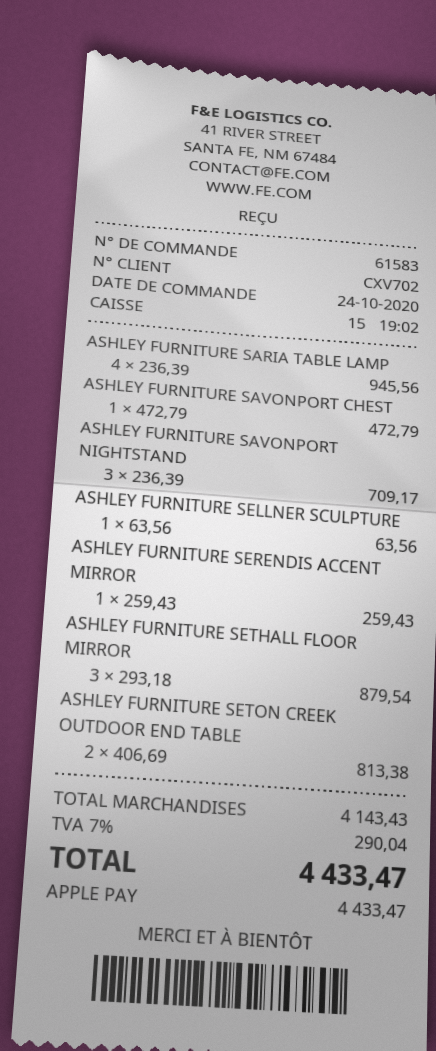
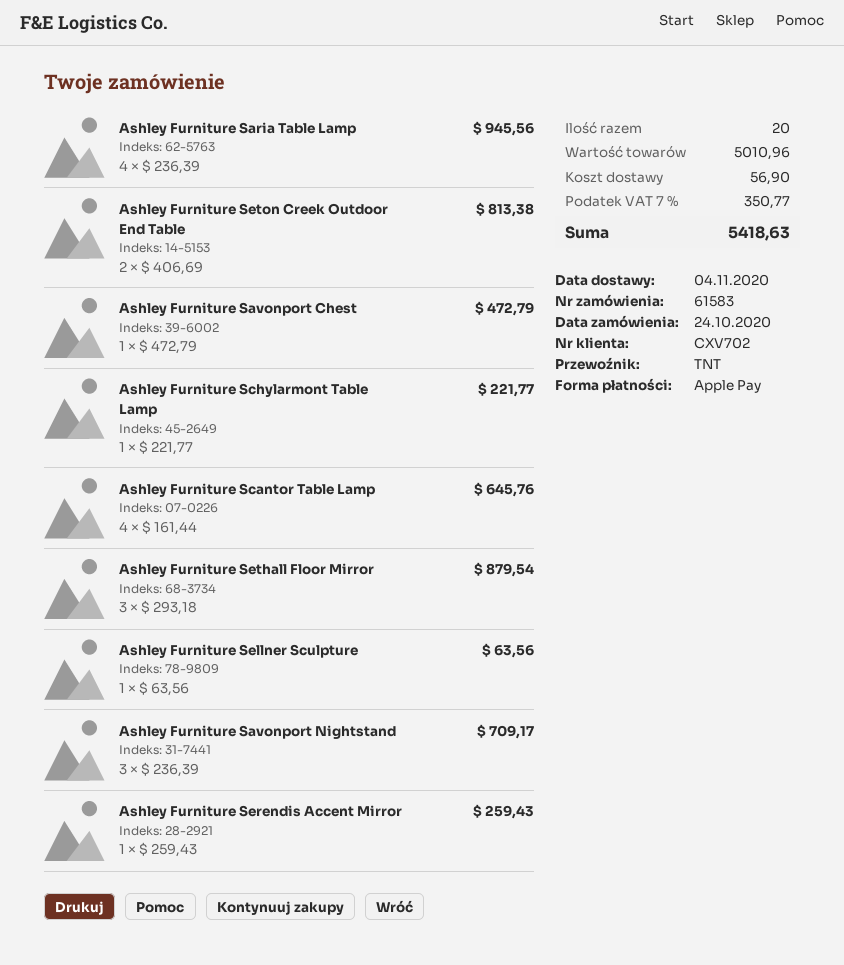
Ashley Furniture Schylarmont Table Lamp: none -> 1 x 221.77 = 221.77
Ashley Furniture Scantor Table Lamp: none -> 4 x 161.44 = 645.76
subtotal: 4143.43 -> 5010.96
shipping: none -> 56.90
tax: 7% = 290.04 -> 7% = 350.77
total: 4433.47 -> 5418.63

